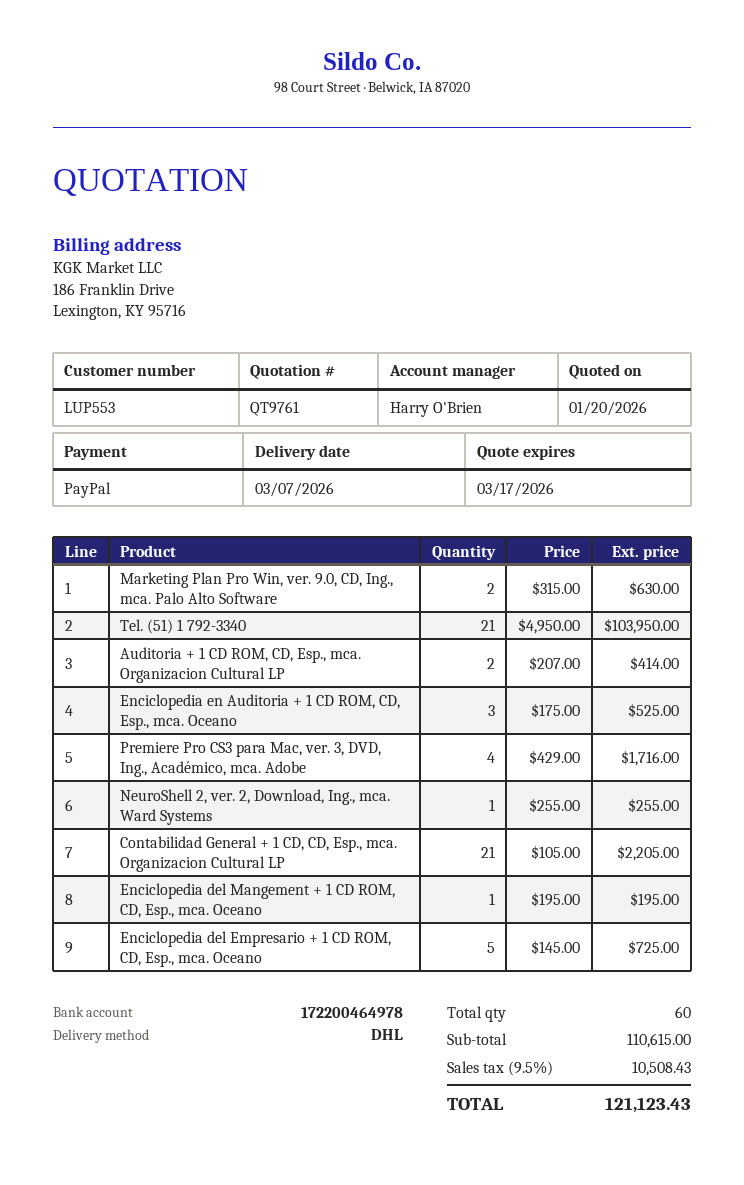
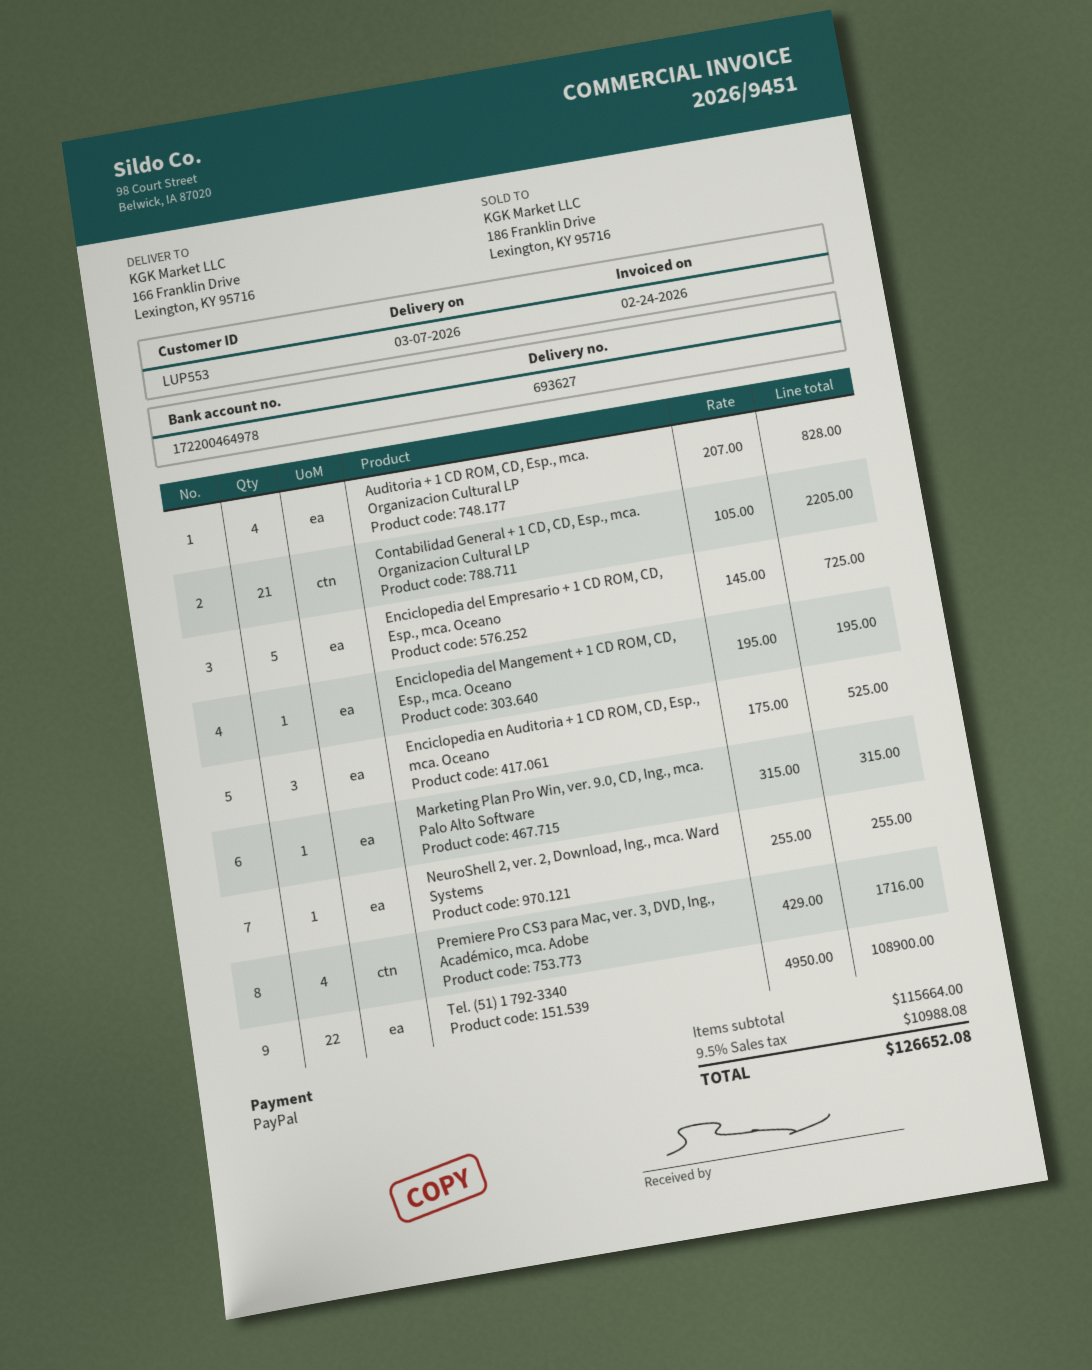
Marketing Plan Pro Win, ver. 9.0, CD, Ing., mca. Palo Alto Software: 2 x 315.00 = 630.00 -> 1 x 315.00 = 315.00
Tel. (51) 1 792-3340: 21 x 4950.00 = 103950.00 -> 22 x 4950.00 = 108900.00
Auditoria + 1 CD ROM, CD, Esp., mca. Organizacion Cultural LP: 2 x 207.00 = 414.00 -> 4 x 207.00 = 828.00
subtotal: 110615.00 -> 115664.00
tax: 9.5% = 10508.43 -> 9.5% = 10988.08
total: 121123.43 -> 126652.08

